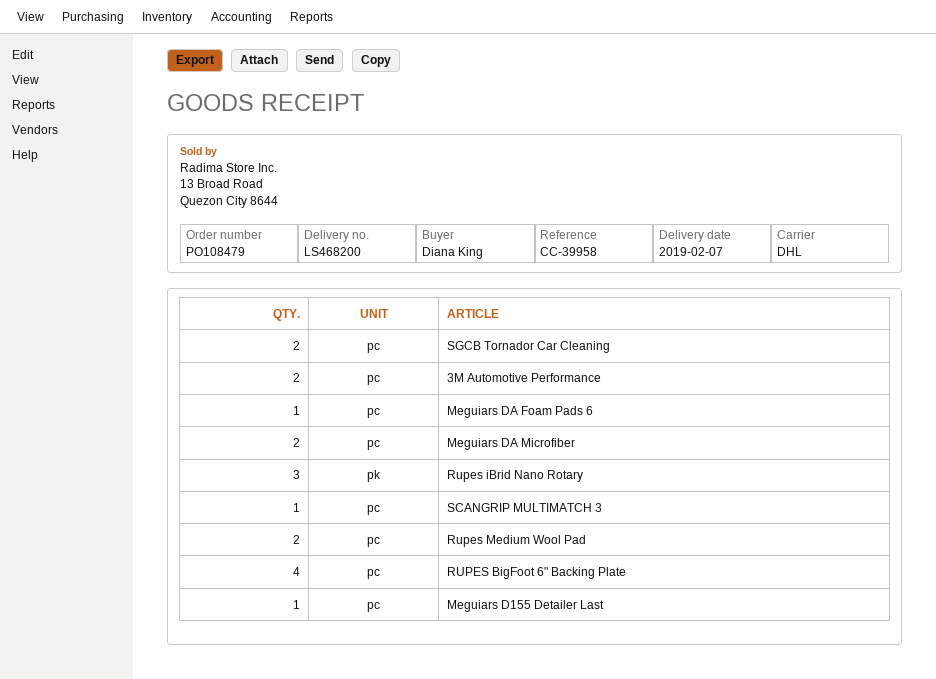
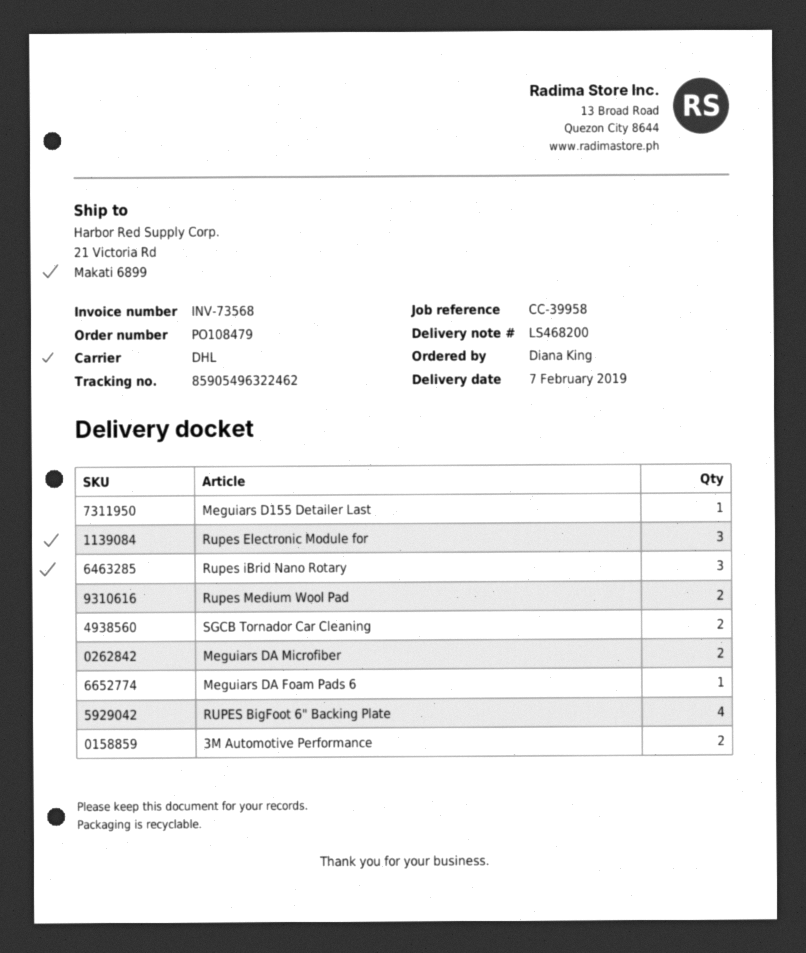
SCANGRIP MULTIMATCH 3: 1 -> none
Rupes Electronic Module for: none -> 3

